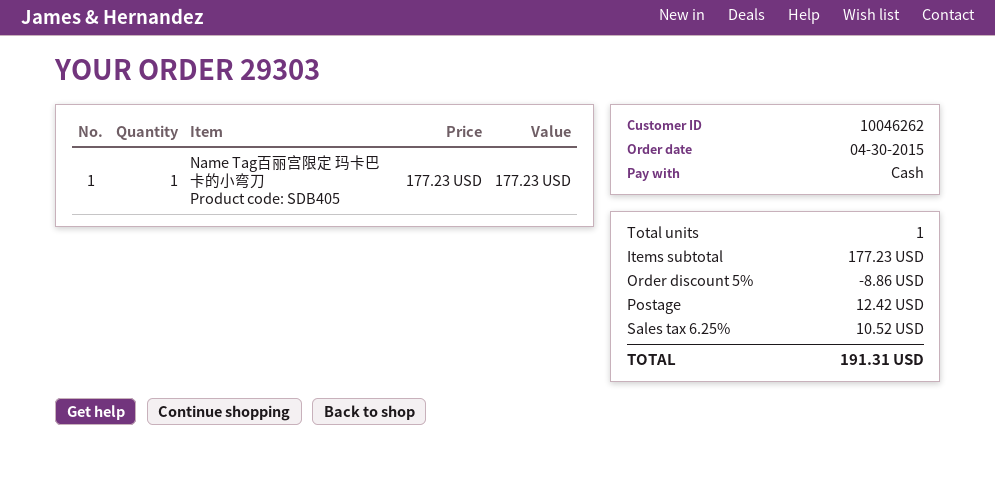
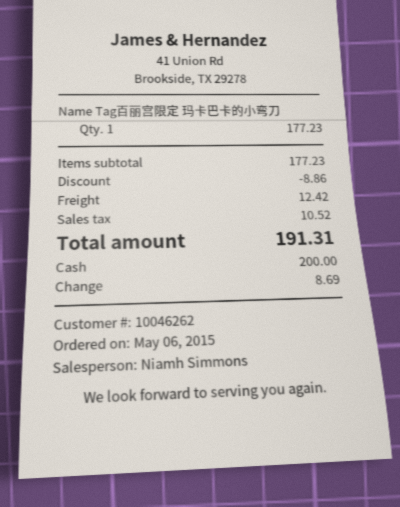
order date: 2015-04-30 -> 2015-05-06

